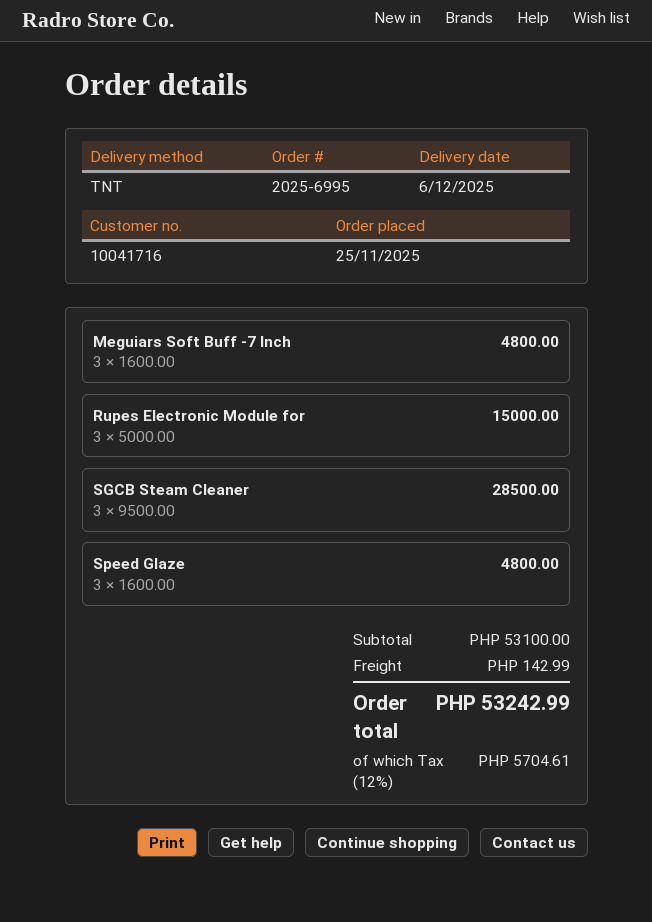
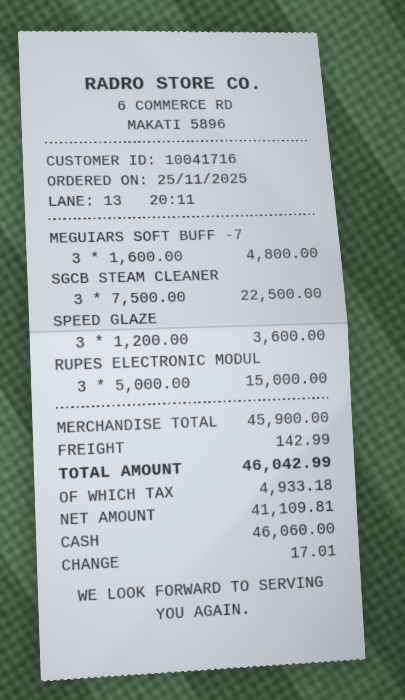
SGCB Steam Cleaner: 3 x 9500.00 = 28500.00 -> 3 x 7500.00 = 22500.00
Speed Glaze: 3 x 1600.00 = 4800.00 -> 3 x 1200.00 = 3600.00
subtotal: 53100.00 -> 45900.00
tax: 5704.61 -> 4933.18
total: 53242.99 -> 46042.99

